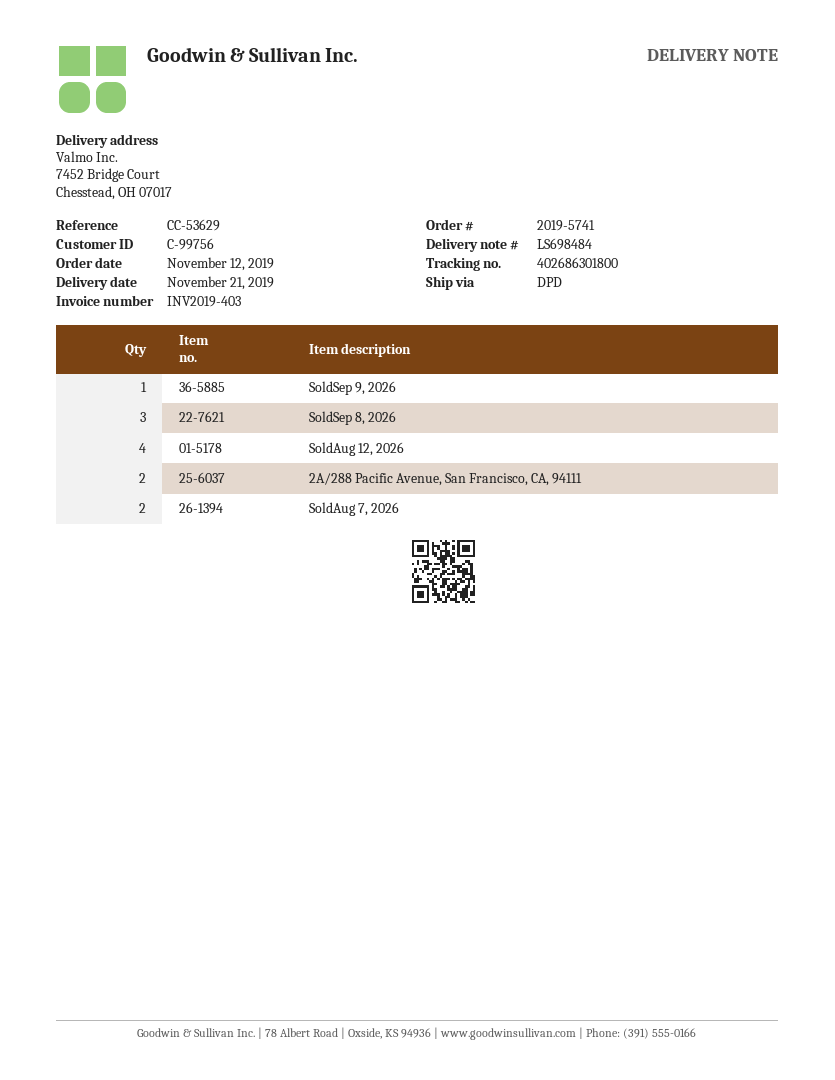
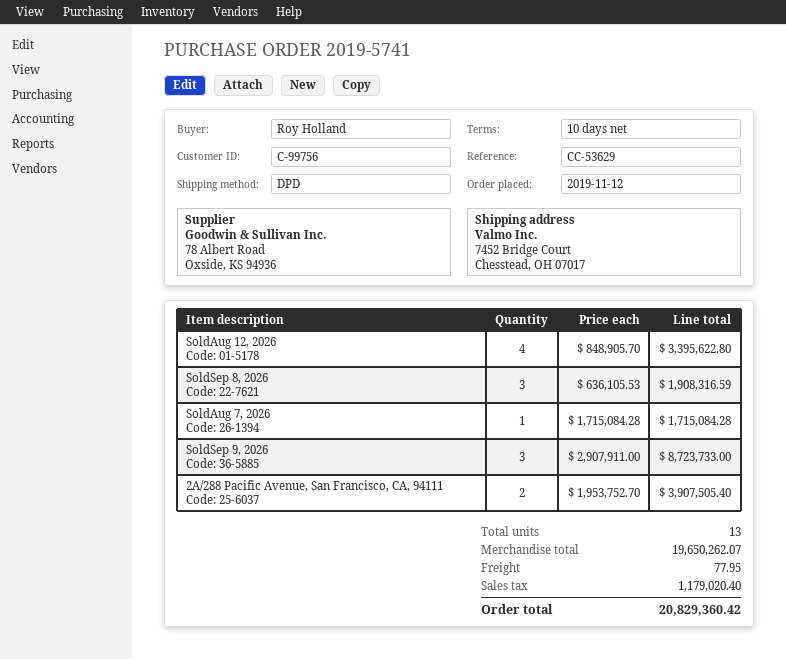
SoldSep 9, 2026: 1 -> 3
SoldAug 7, 2026: 2 -> 1

